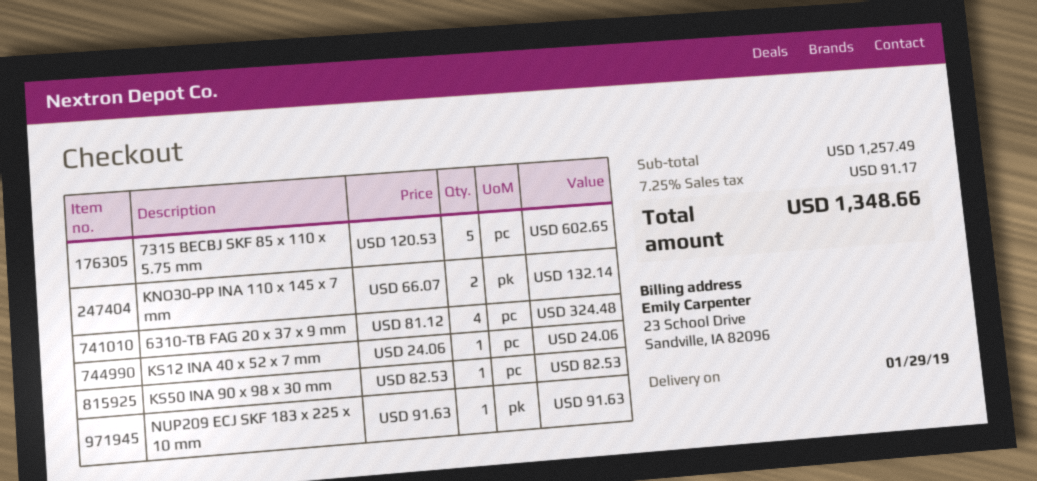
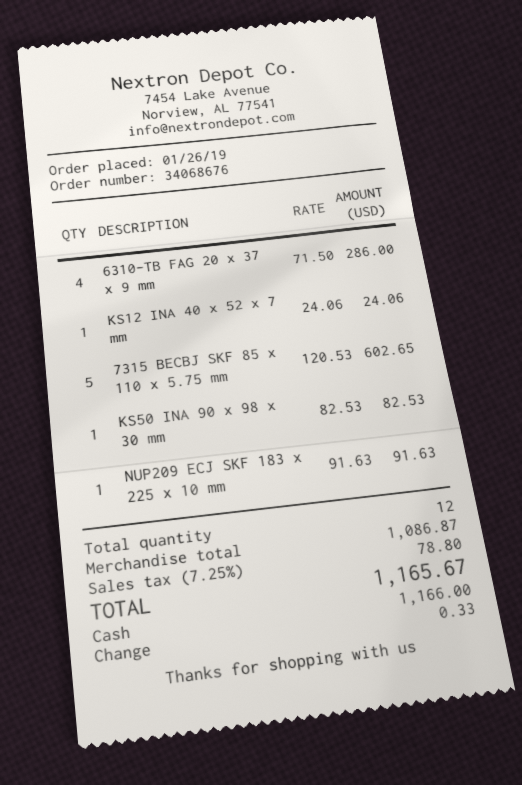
KNO30-PP INA 110 x 145 x 7 mm: 2 x 66.07 = 132.14 -> none
6310-TB FAG 20 x 37 x 9 mm: 4 x 81.12 = 324.48 -> 4 x 71.50 = 286.00
subtotal: 1257.49 -> 1086.87
tax: 7.25% = 91.17 -> 7.25% = 78.80
total: 1348.66 -> 1165.67

